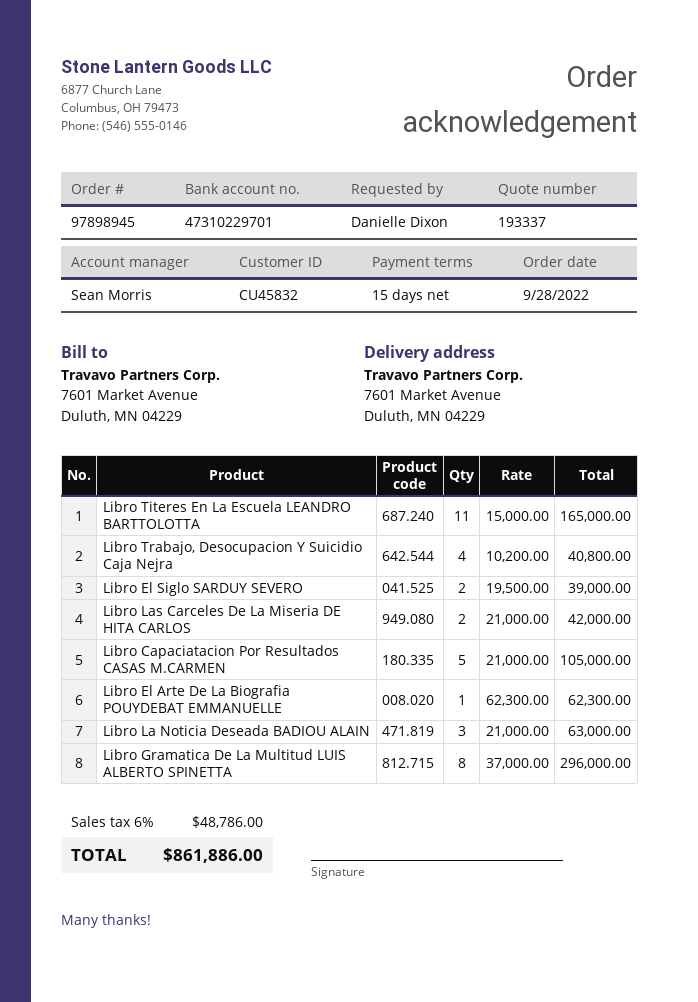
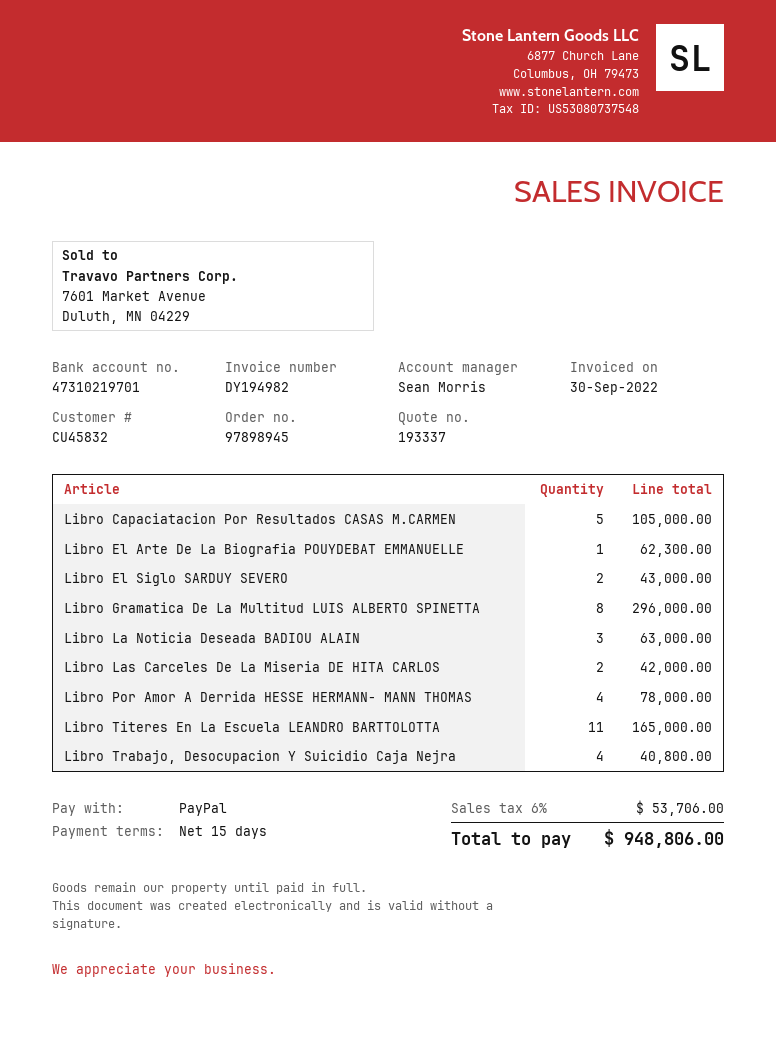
bank account: 47310229701 -> 47310219701
Libro El Siglo SARDUY SEVERO: 2 for 39000.00 -> 2 for 43000.00
Libro Por Amor A Derrida HESSE HERMANN- MANN THOMAS: none -> 4 for 78000.00
tax: 6% = 48786.00 -> 6% = 53706.00
total: 861886.00 -> 948806.00

